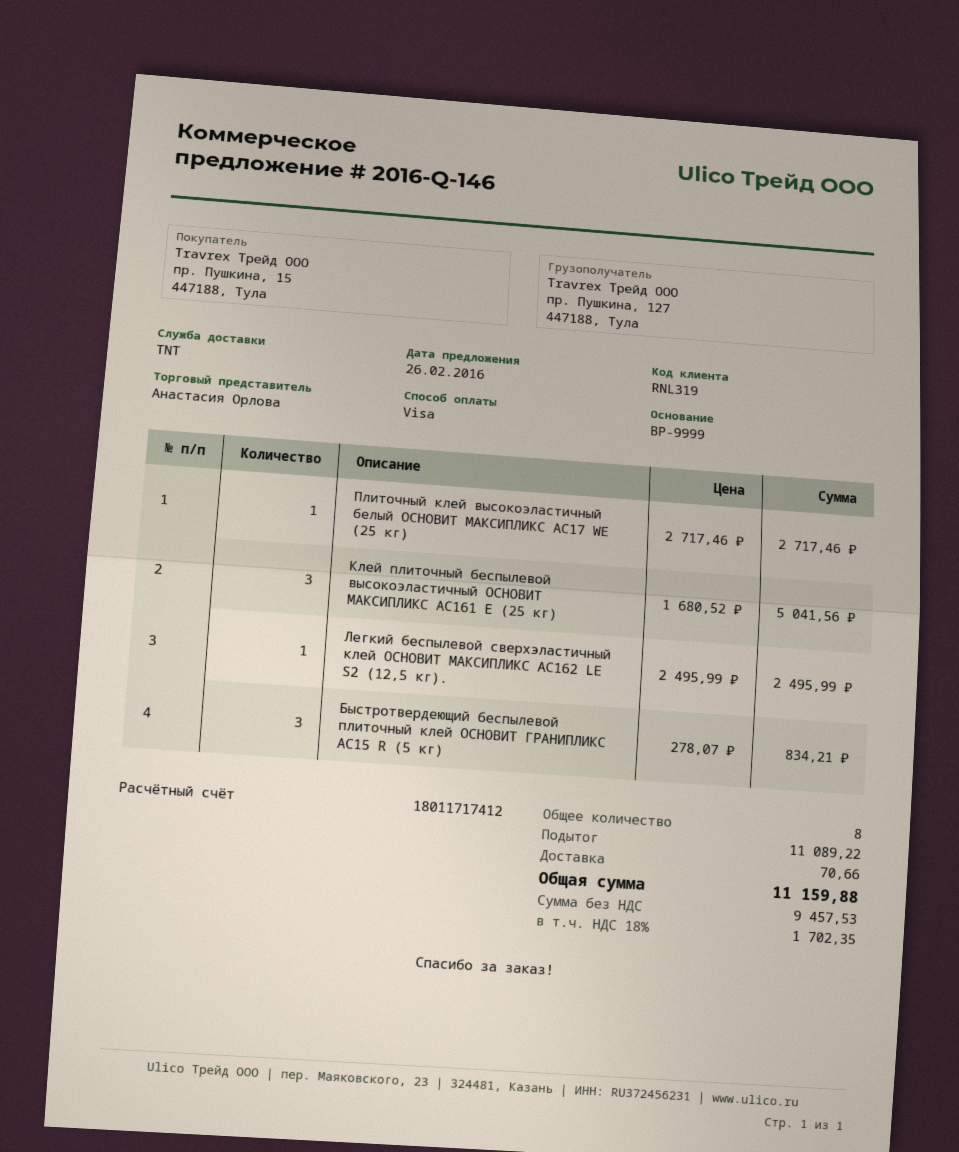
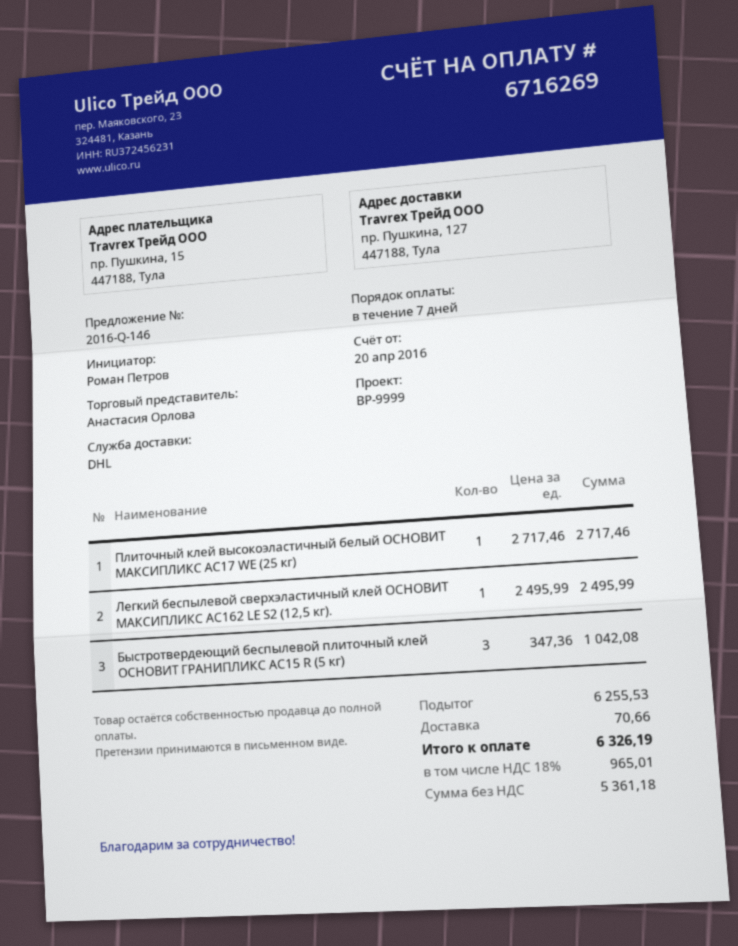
shipping method: TNT -> DHL
Клей плиточный беспылевой высокоэластичный ОСНОВИТ МАКСИПЛИКС АС161 Е (25 кг): 3 x 1680.52 = 5041.56 -> none
Быстротвердеющий беспылевой плиточный клей ОСНОВИТ ГРАНИПЛИКС AC15 R (5 кг): 3 x 278.07 = 834.21 -> 3 x 347.36 = 1042.08
subtotal: 11089.22 -> 6255.53
net: 9457.53 -> 5361.18
tax: 18% = 1702.35 -> 18% = 965.01
total: 11159.88 -> 6326.19

